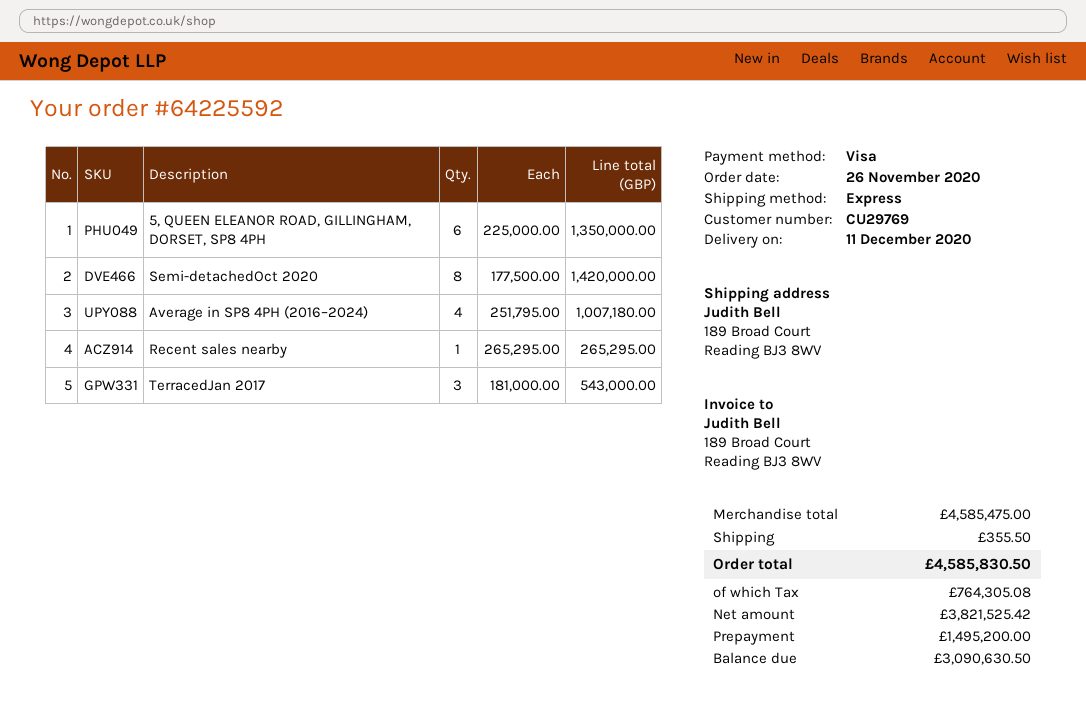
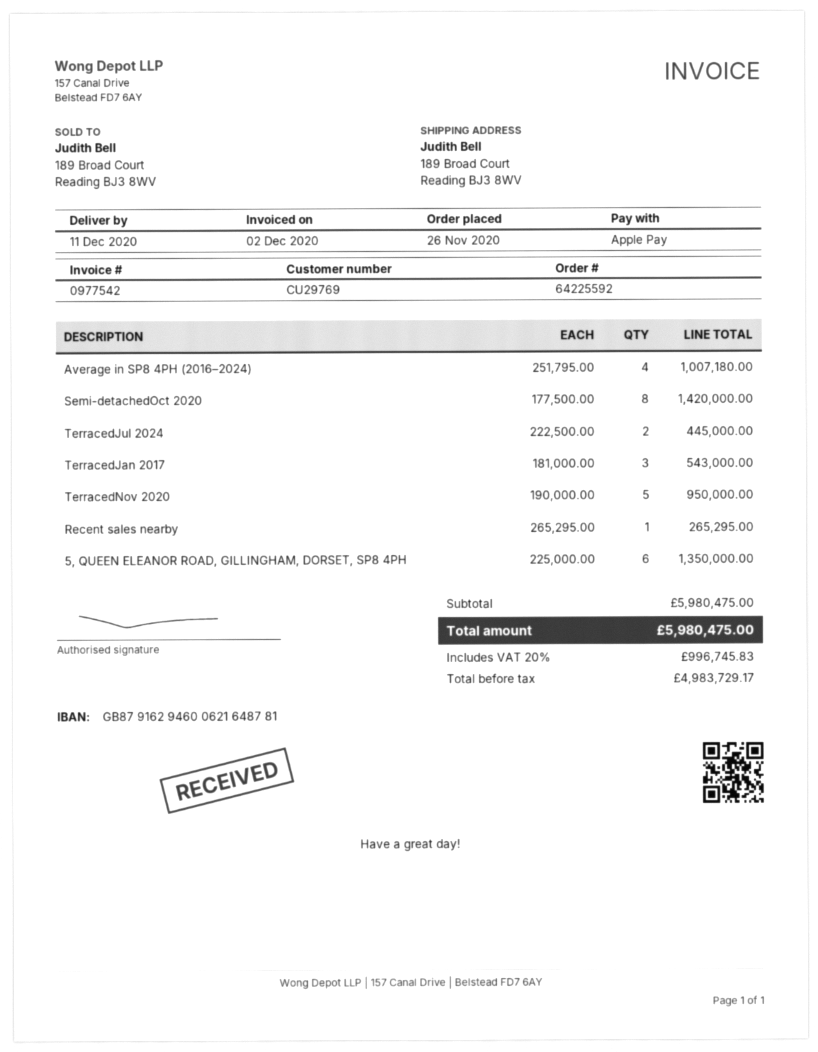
payment method: Visa -> Apple Pay
TerracedJul 2024: none -> 2 x 222500.00 = 445000.00
TerracedNov 2020: none -> 5 x 190000.00 = 950000.00
subtotal: 4585475.00 -> 5980475.00
shipping: 355.50 -> none
net: 3821525.42 -> 4983729.17
tax: 764305.08 -> 996745.83
total: 4585830.50 -> 5980475.00

